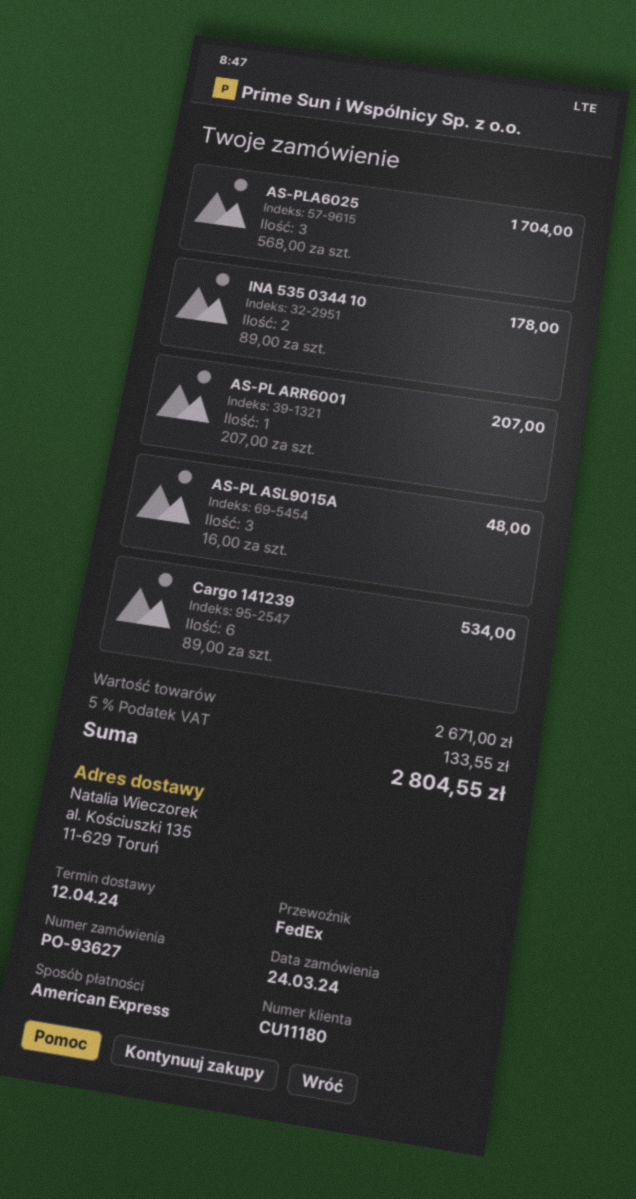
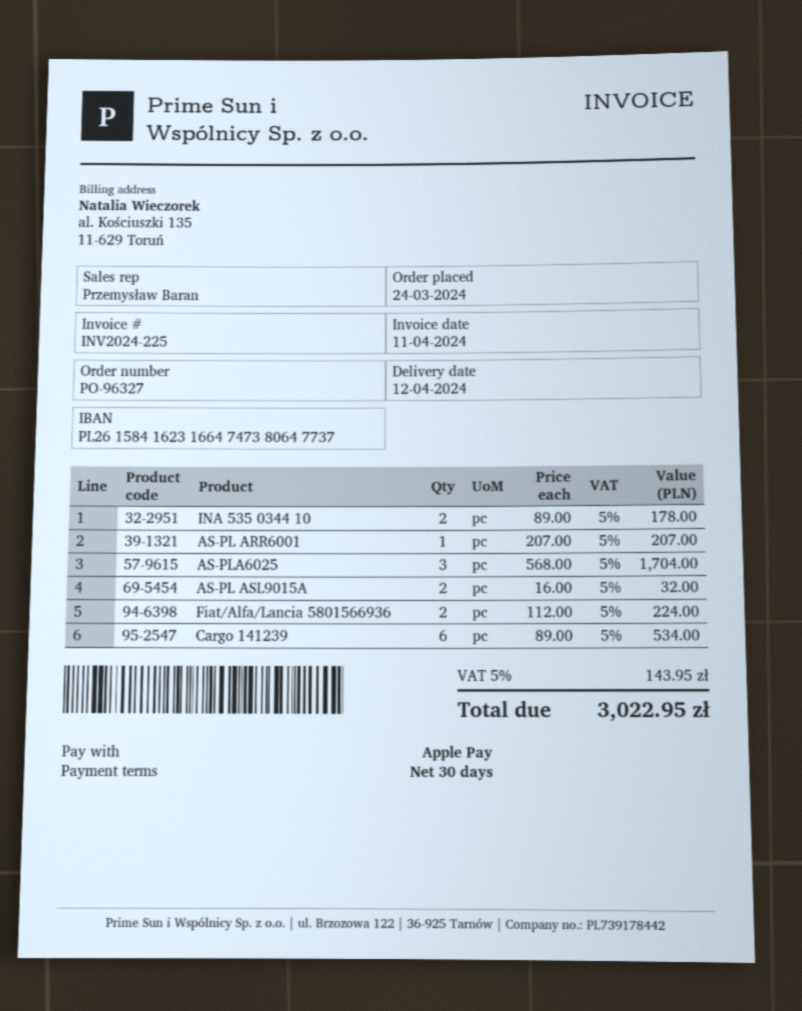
order number: PO-93627 -> PO-96327
payment method: American Express -> Apple Pay
AS-PL ASL9015A: 3 x 16.00 = 48.00 -> 2 x 16.00 = 32.00
Fiat/Alfa/Lancia 5801566936: none -> 2 x 112.00 = 224.00
tax: 5% = 133.55 -> 5% = 143.95
total: 2804.55 -> 3022.95

